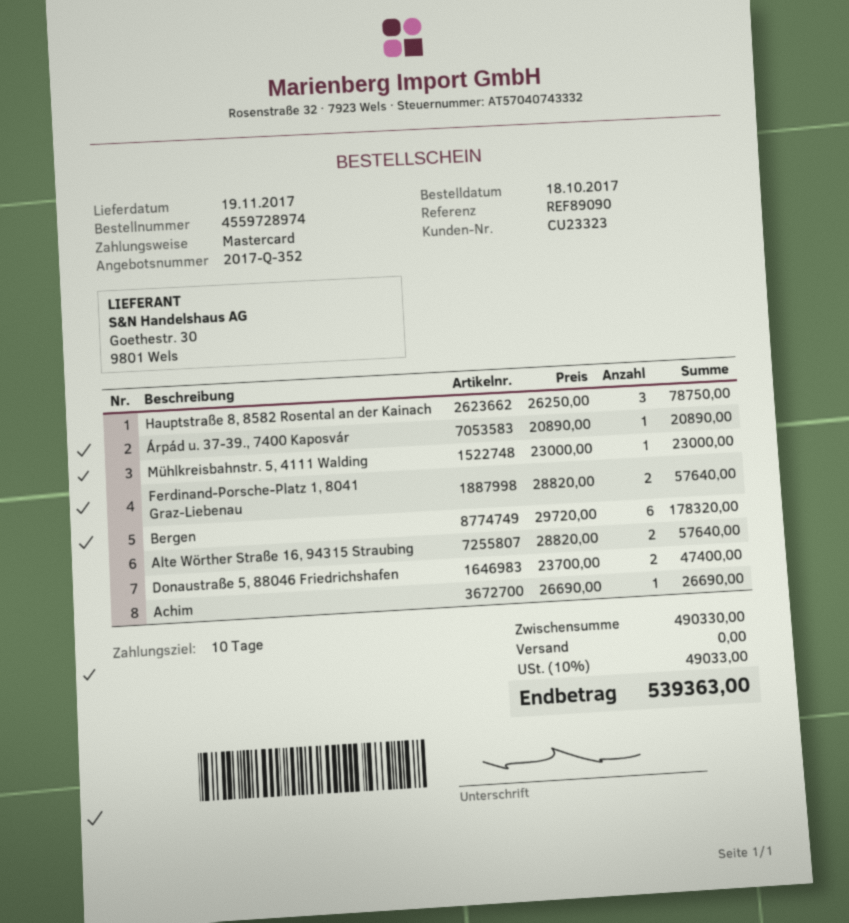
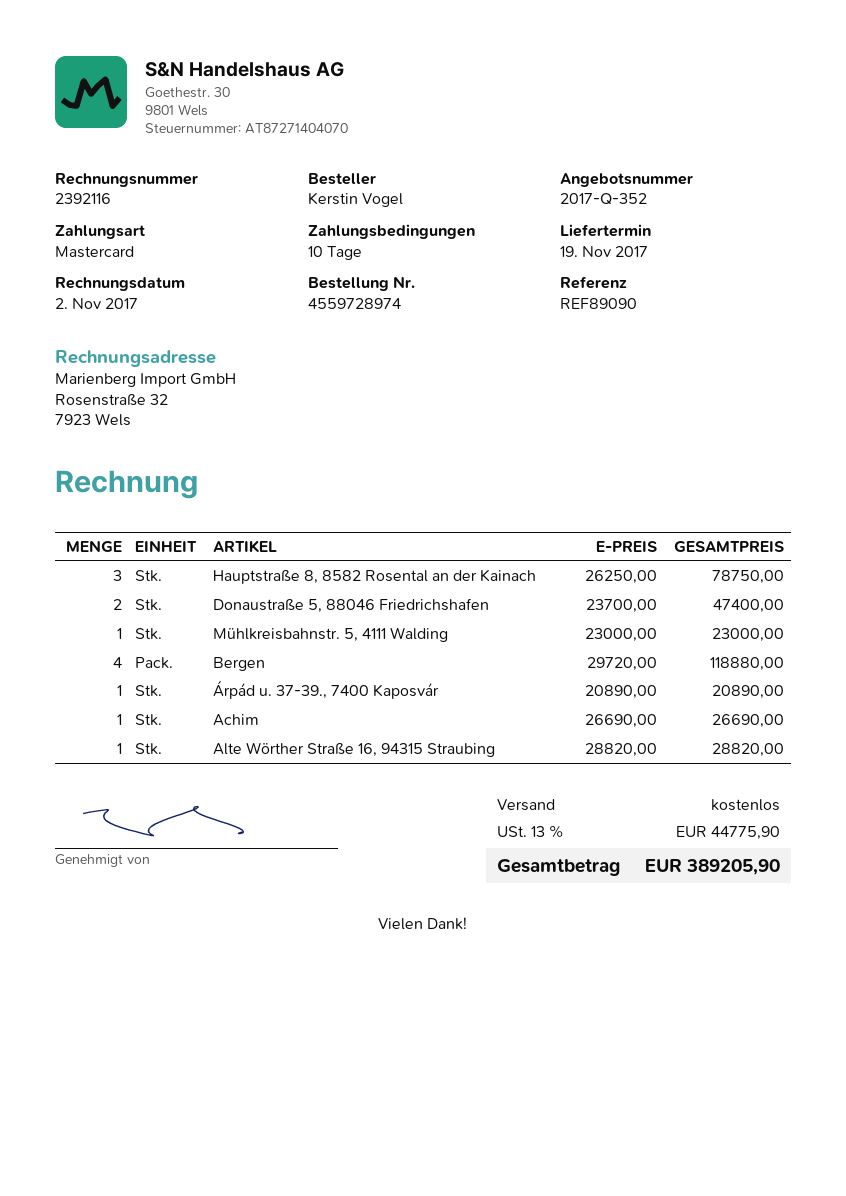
Ferdinand-Porsche-Platz 1, 8041 Graz-Liebenau: 2 x 28820.00 = 57640.00 -> none
Bergen: 6 x 29720.00 = 178320.00 -> 4 x 29720.00 = 118880.00
Alte Wörther Straße 16, 94315 Straubing: 2 x 28820.00 = 57640.00 -> 1 x 28820.00 = 28820.00
tax: 10% = 49033.00 -> 13% = 44775.90
total: 539363.00 -> 389205.90

